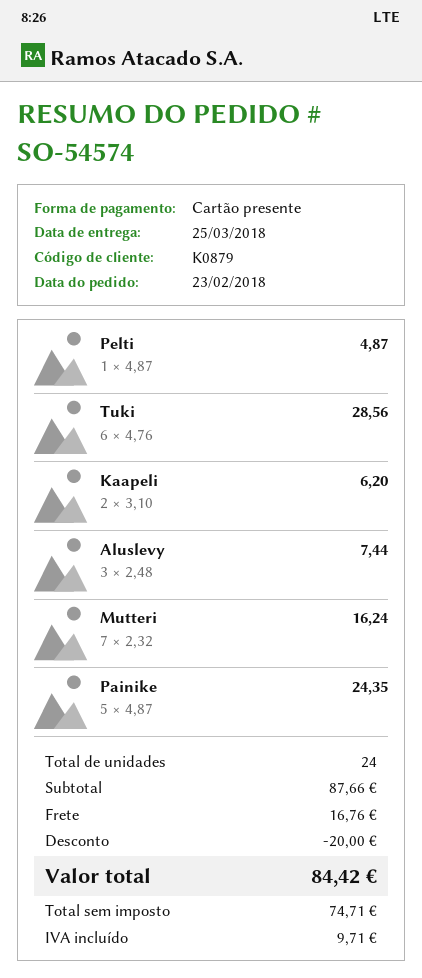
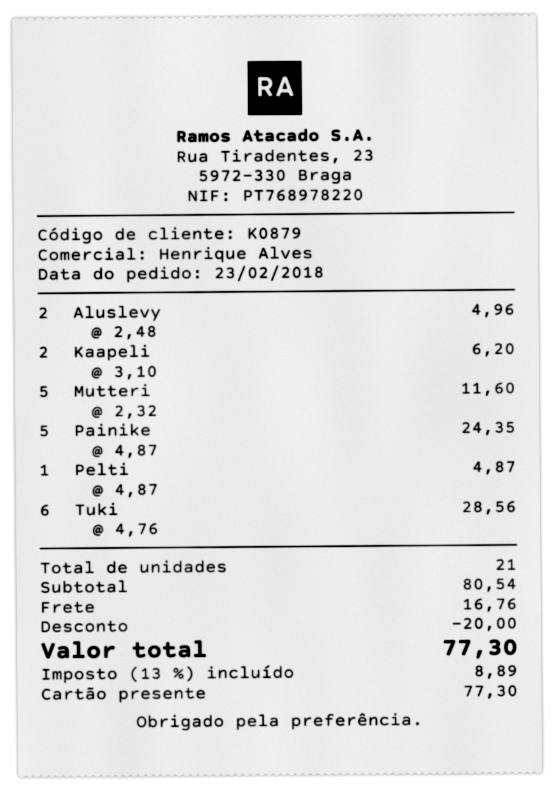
Aluslevy: 3 x 2.48 = 7.44 -> 2 x 2.48 = 4.96
Mutteri: 7 x 2.32 = 16.24 -> 5 x 2.32 = 11.60
total quantity: 24 -> 21
subtotal: 87.66 -> 80.54
tax: 9.71 -> 8.89
total: 84.42 -> 77.30

